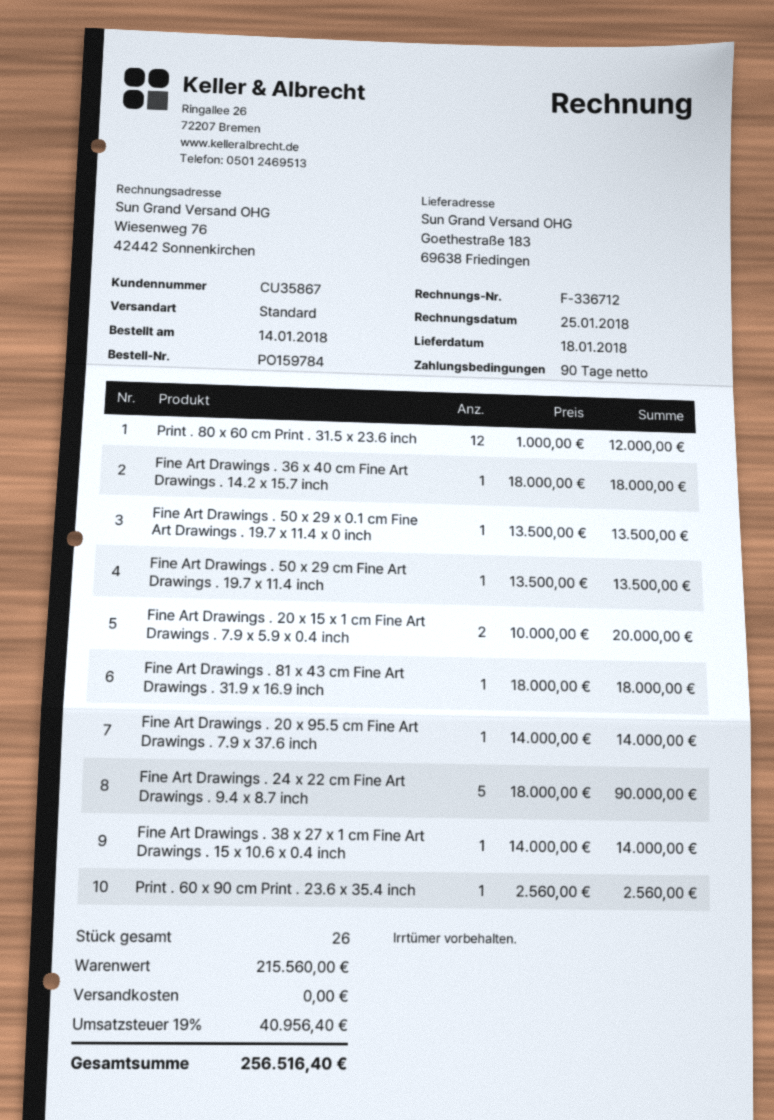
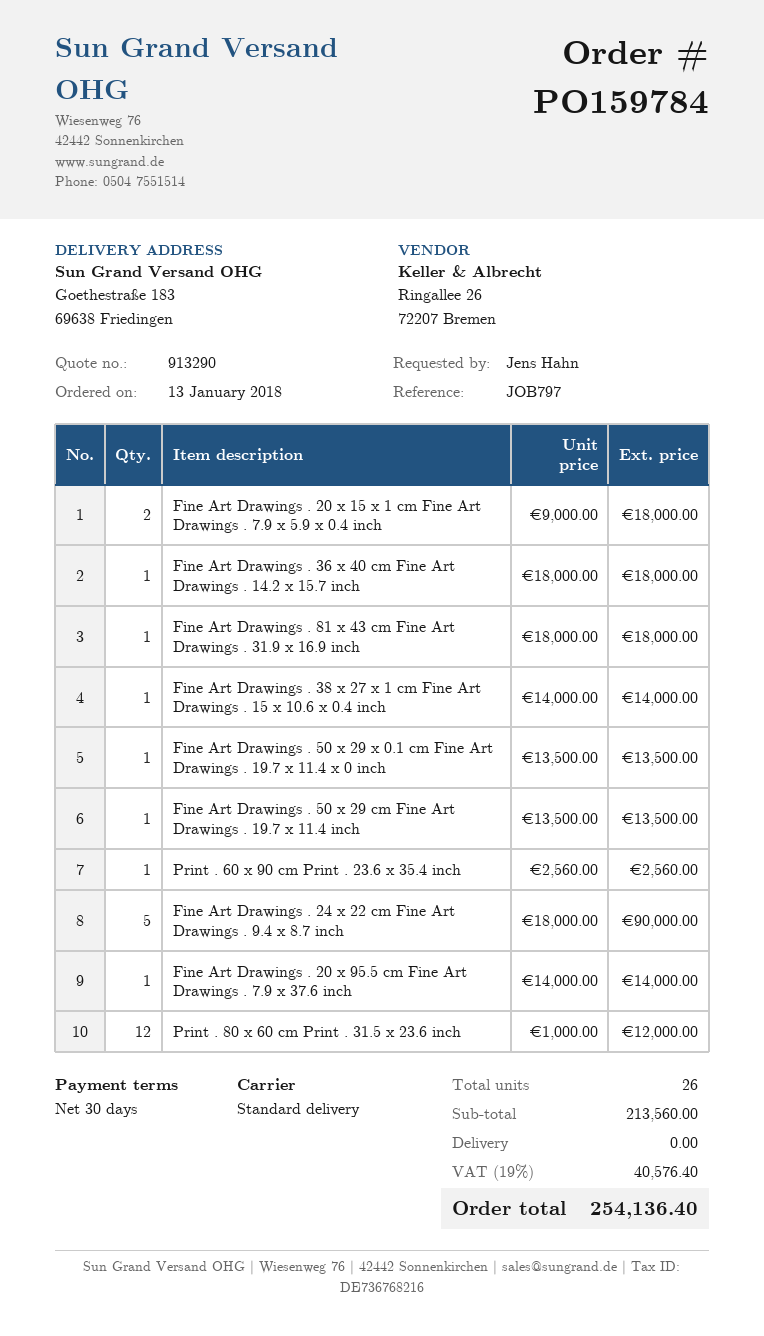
order date: 2018-01-14 -> 2018-01-13
payment terms: 90 days -> 30 days
Fine Art Drawings . 20 x 15 x 1 cm Fine Art Drawings . 7.9 x 5.9 x 0.4 inch: 2 x 10000.00 = 20000.00 -> 2 x 9000.00 = 18000.00
subtotal: 215560.00 -> 213560.00
tax: 19% = 40956.40 -> 19% = 40576.40
total: 256516.40 -> 254136.40

